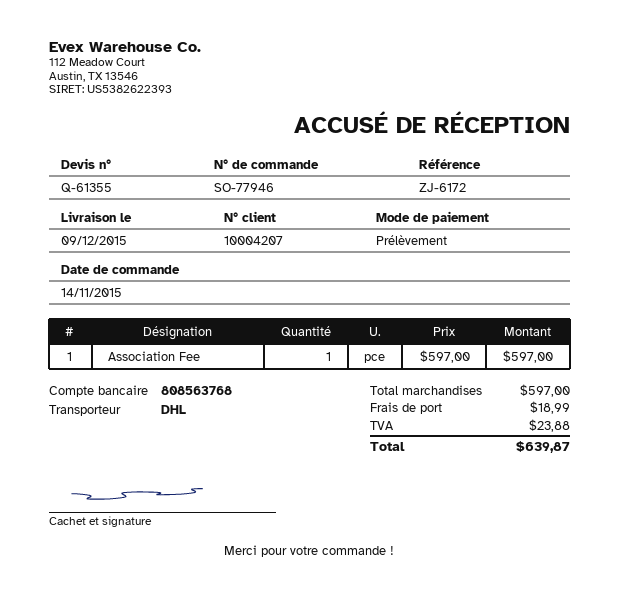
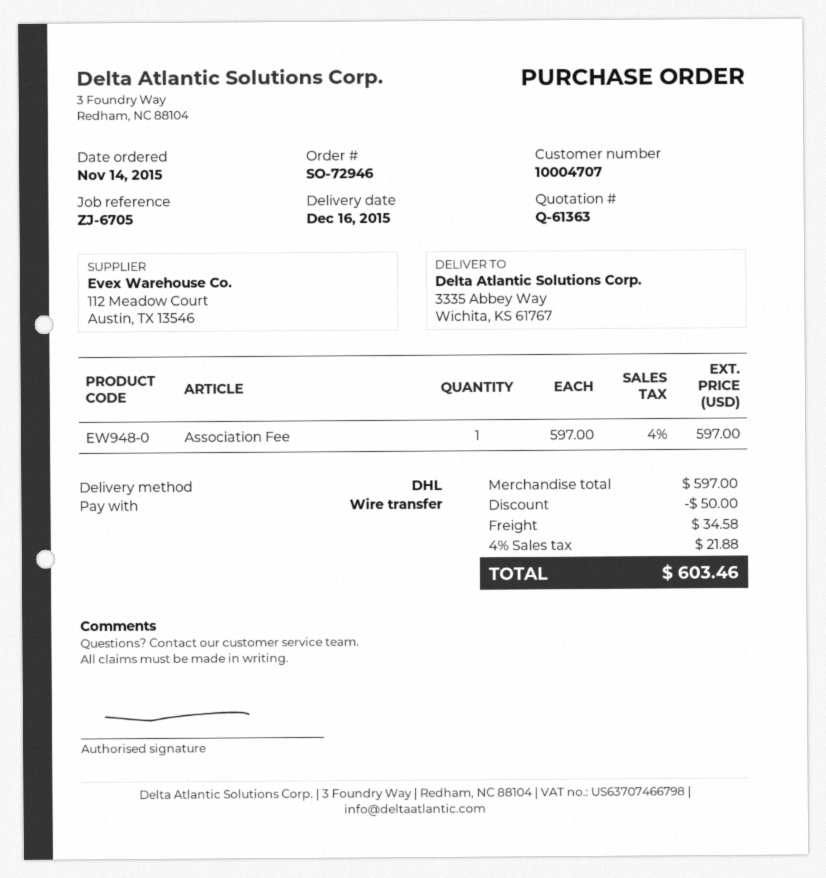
quote number: Q-61355 -> Q-61363
order number: SO-77946 -> SO-72946
delivery date: 2015-12-09 -> 2015-12-16
customer number: 10004207 -> 10004707
reference: ZJ-6172 -> ZJ-6705
payment method: direct debit -> bank transfer
discount: none -> 50.00
shipping: 18.99 -> 34.58
tax: 23.88 -> 21.88
total: 639.87 -> 603.46

